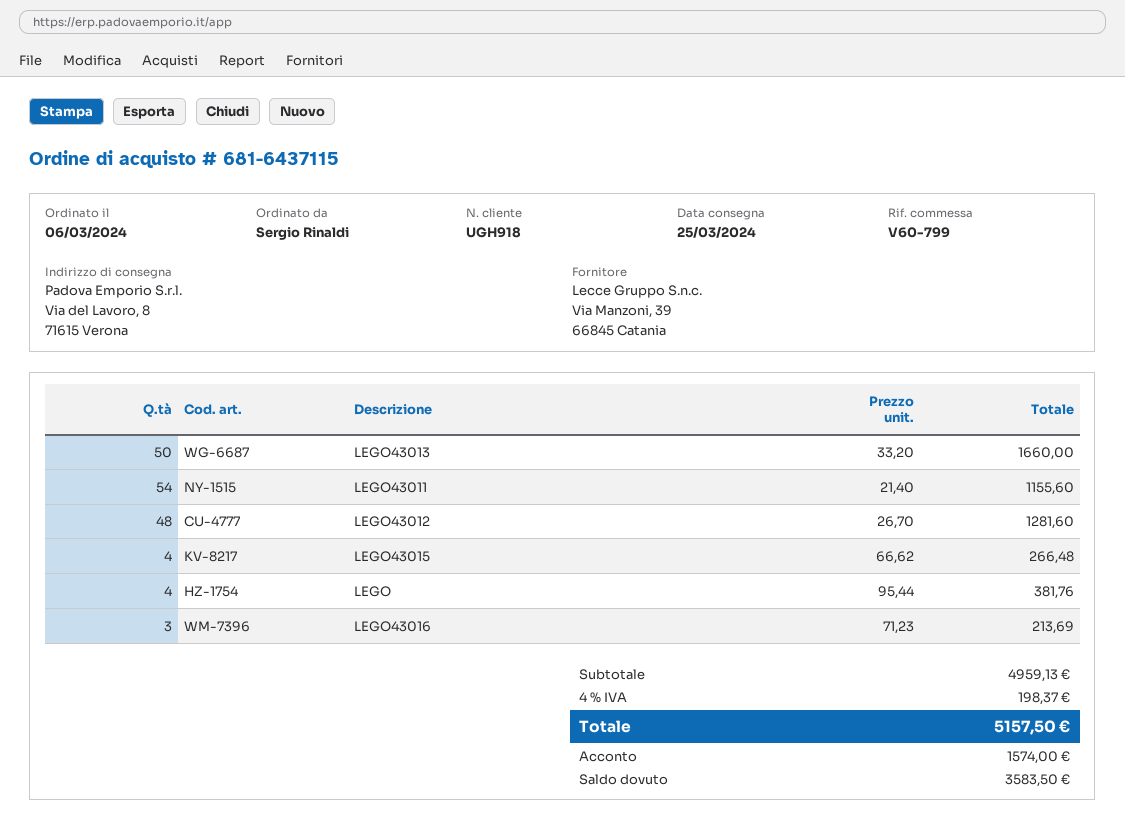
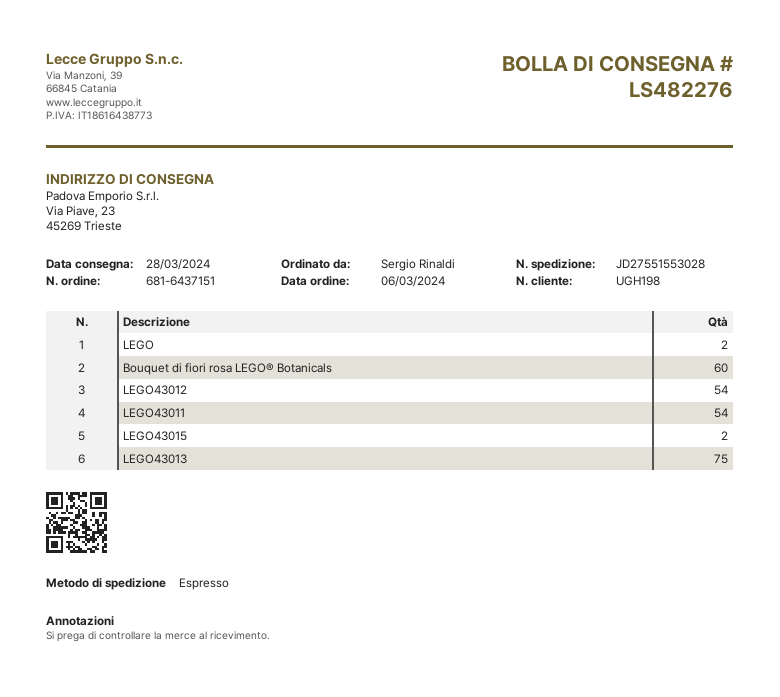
order number: 681-6437115 -> 681-6437151
delivery date: 2024-03-25 -> 2024-03-28
customer number: UGH918 -> UGH198
ship to: Via del Lavoro, 8, 71615 Verona -> Via Piave, 23, 45269 Trieste
LEGO43013: 50 -> 75
LEGO43012: 48 -> 54
LEGO43015: 4 -> 2
LEGO: 4 -> 2
LEGO43016: 3 -> none
Bouquet di fiori rosa LEGO® Botanicals: none -> 60

